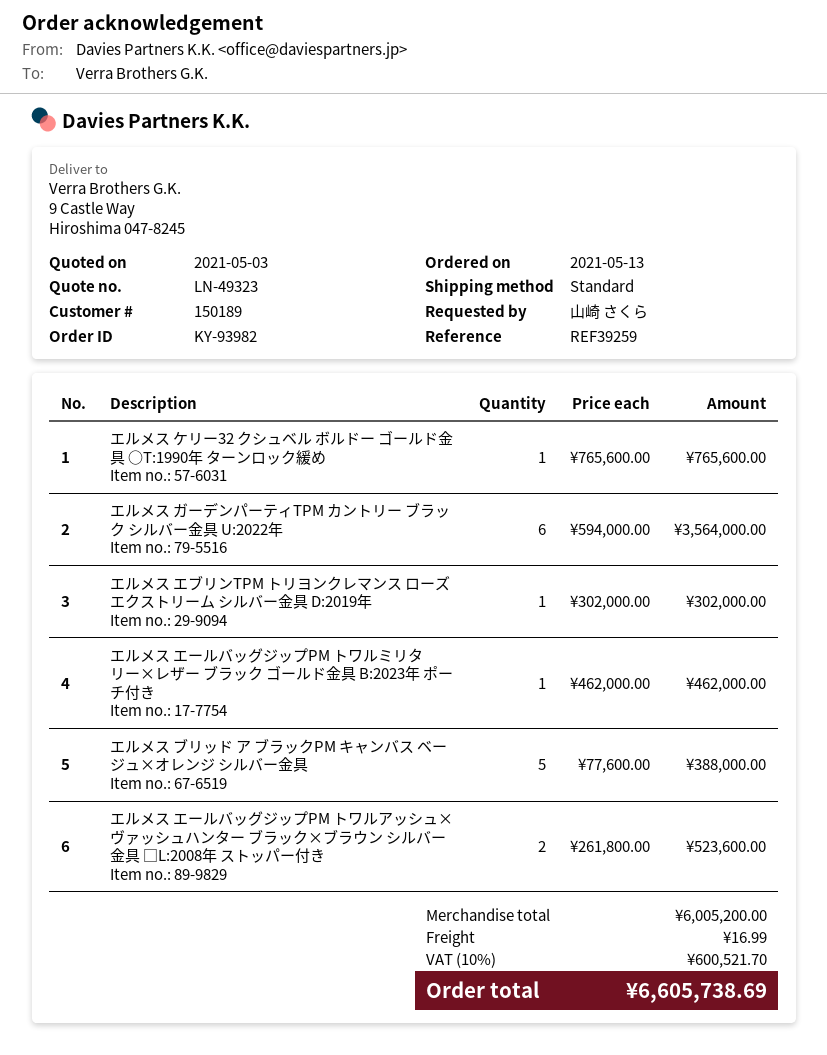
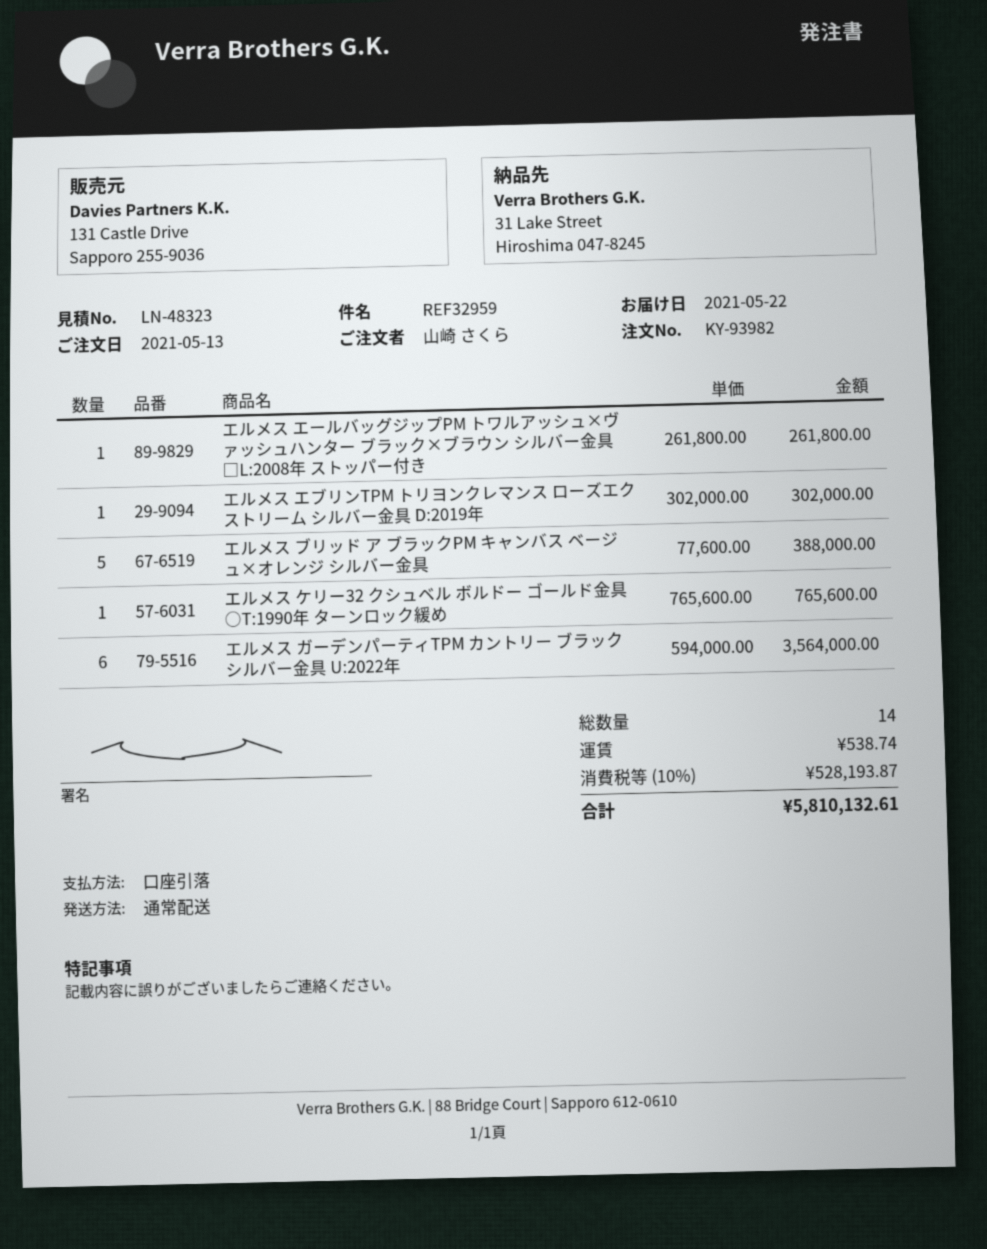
quote number: LN-49323 -> LN-48323
reference: REF39259 -> REF32959
ship to: 9 Castle Way, Hiroshima 047-8245 -> 31 Lake Street, Hiroshima 047-8245
エルメス エールバッグジップPM トワルミリタリー×レザー ブラック ゴールド金具 B:2023年 ポーチ付き: 1 x 462000.00 = 462000.00 -> none
エルメス エールバッグジップPM トワルアッシュ×ヴァッシュハンター ブラック×ブラウン シルバー金具 □L:2008年 ストッパー付き: 2 x 261800.00 = 523600.00 -> 1 x 261800.00 = 261800.00
shipping: 16.99 -> 538.74
tax: 10% = 600521.70 -> 10% = 528193.87
total: 6605738.69 -> 5810132.61

